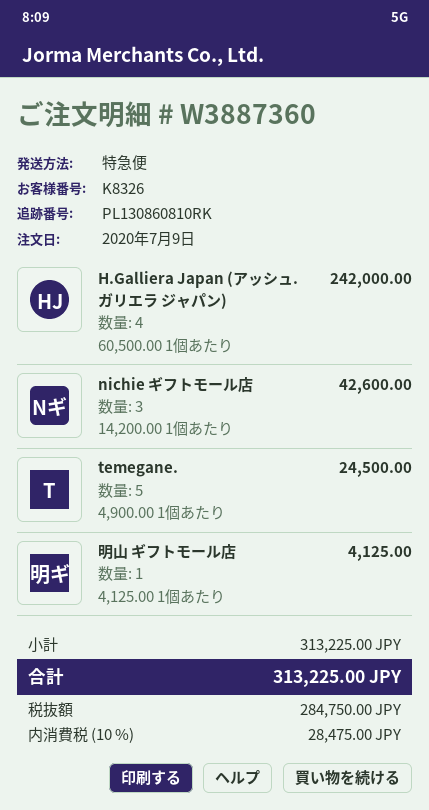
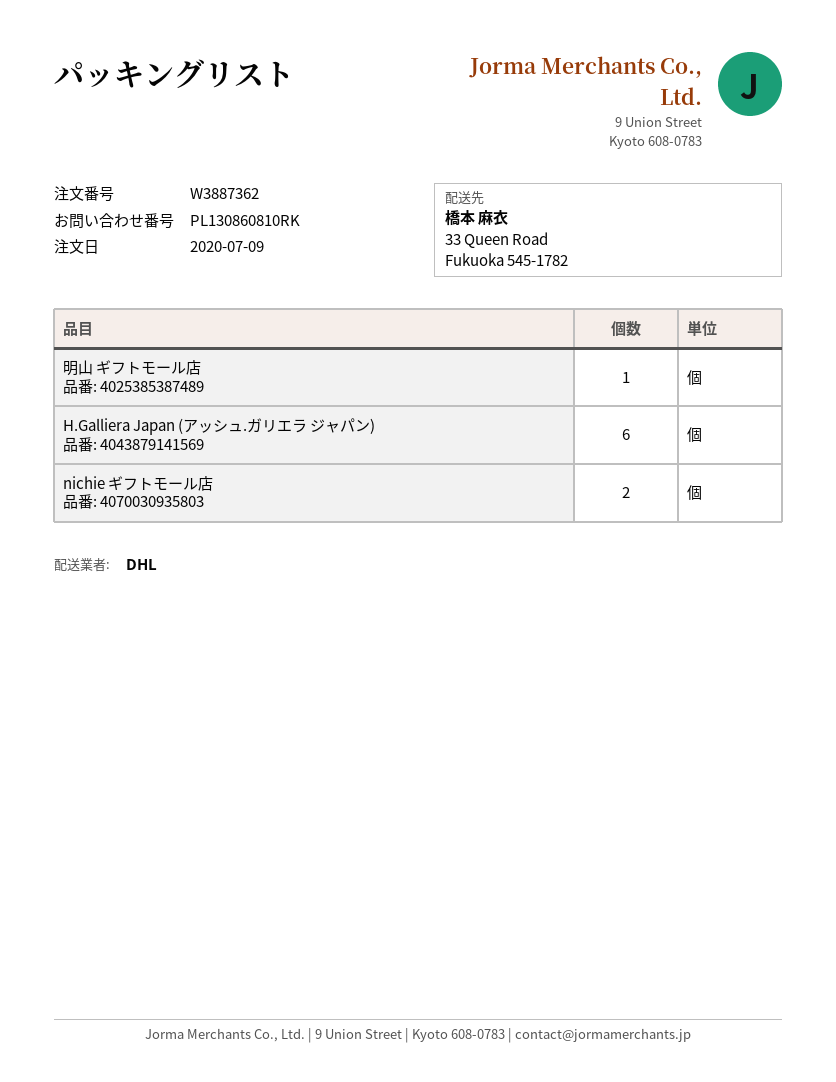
order number: W3887360 -> W3887362
shipping method: express -> DHL
H.Galliera Japan (アッシュ.ガリエラ ジャパン): 4 -> 6
nichie ギフトモール店: 3 -> 2
temegane.: 5 -> none

